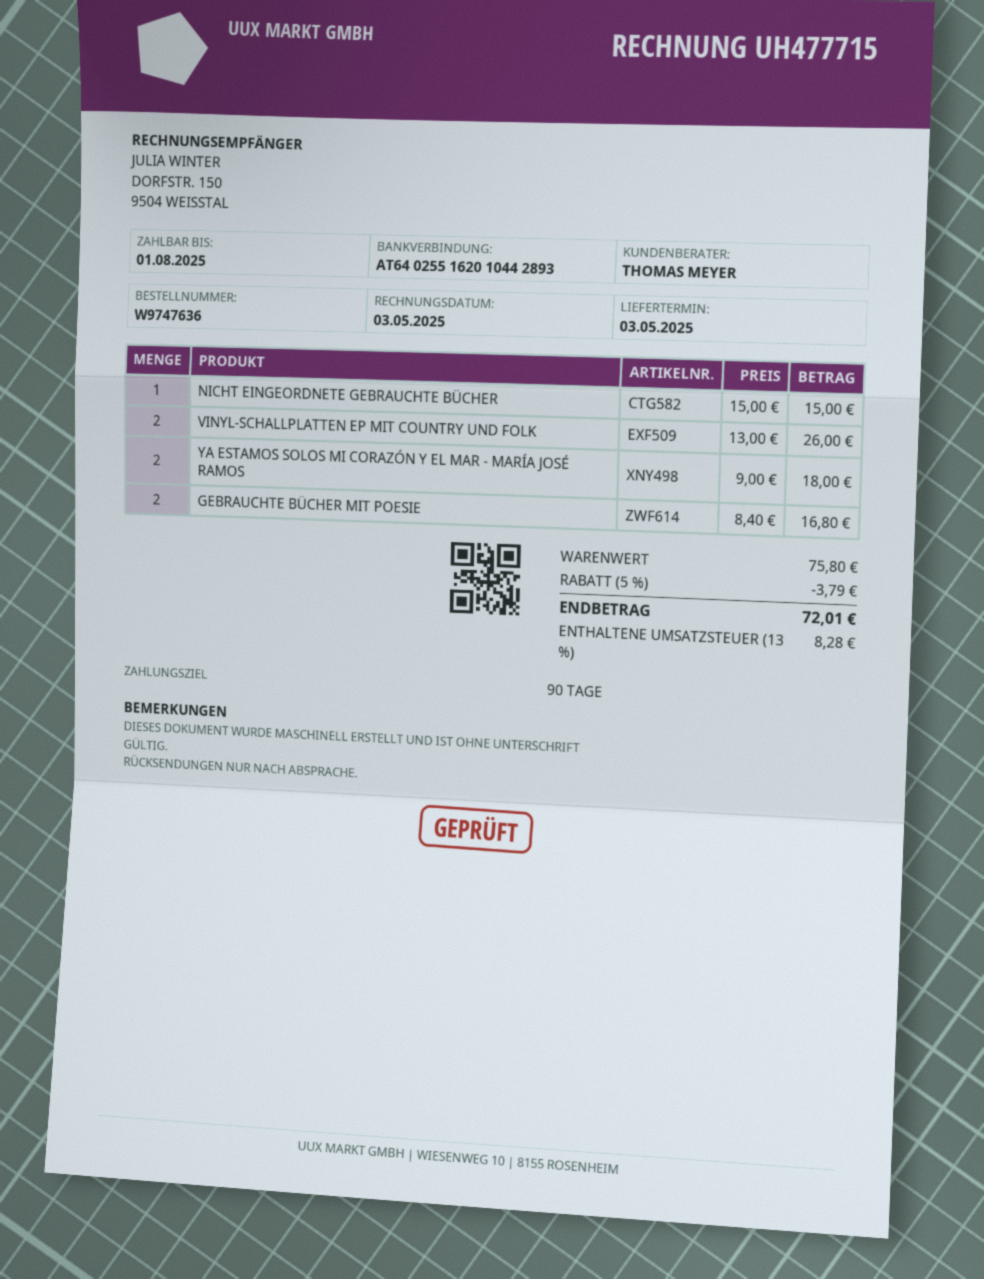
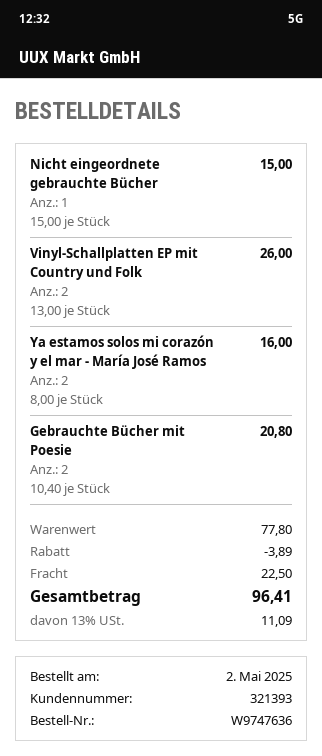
YA ESTAMOS SOLOS MI CORAZÓN Y EL MAR - MARÍA JOSÉ RAMOS: 2 x 9.00 = 18.00 -> 2 x 8.00 = 16.00
GEBRAUCHTE BÜCHER MIT POESIE: 2 x 8.40 = 16.80 -> 2 x 10.40 = 20.80
subtotal: 75.80 -> 77.80
discount: 3.79 -> 3.89
shipping: none -> 22.50
tax: 13% = 8.28 -> 13% = 11.09
total: 72.01 -> 96.41

